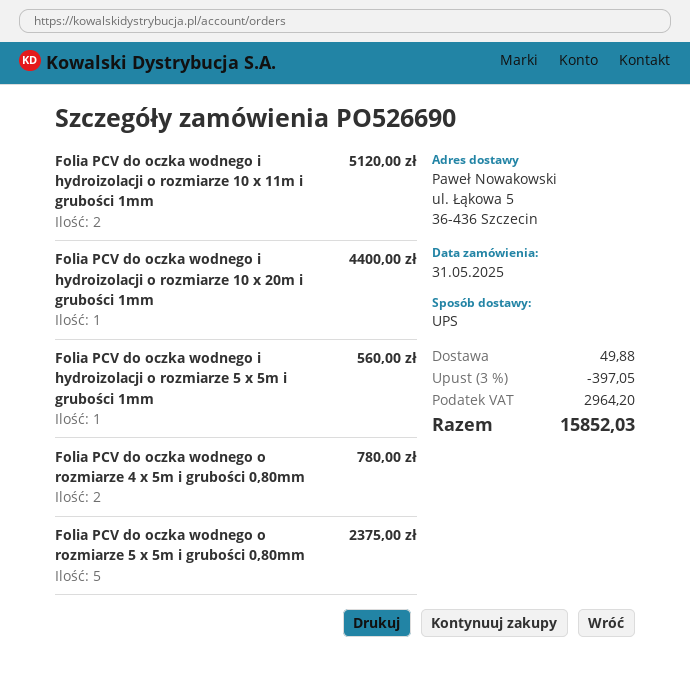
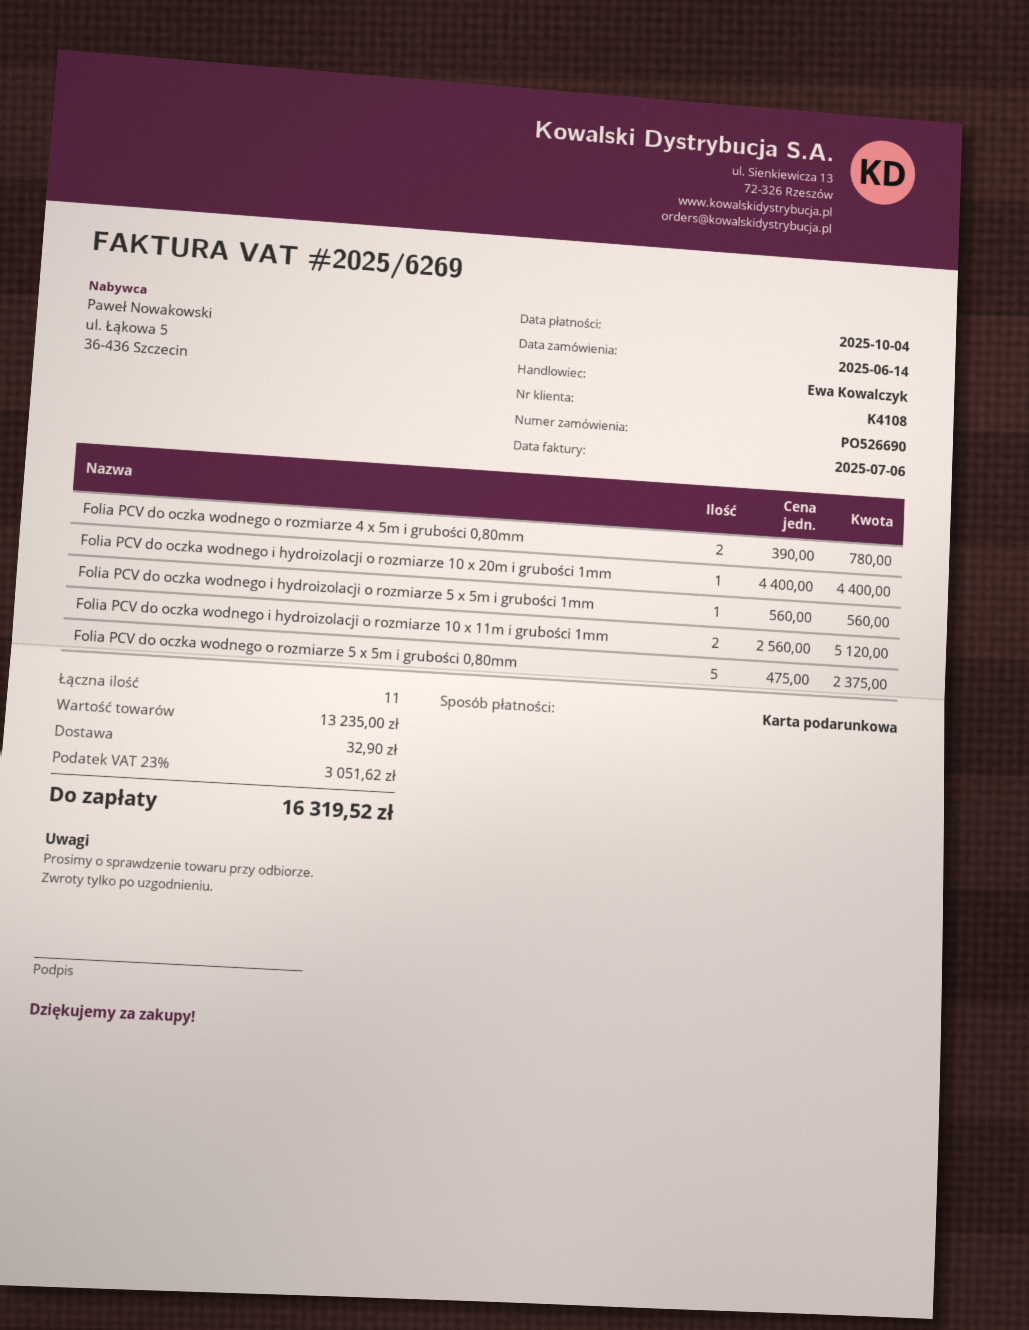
order date: 2025-05-31 -> 2025-06-14
discount: 3% = 397.05 -> none
shipping: 49.88 -> 32.90
tax: 2964.20 -> 3051.62
total: 15852.03 -> 16319.52

